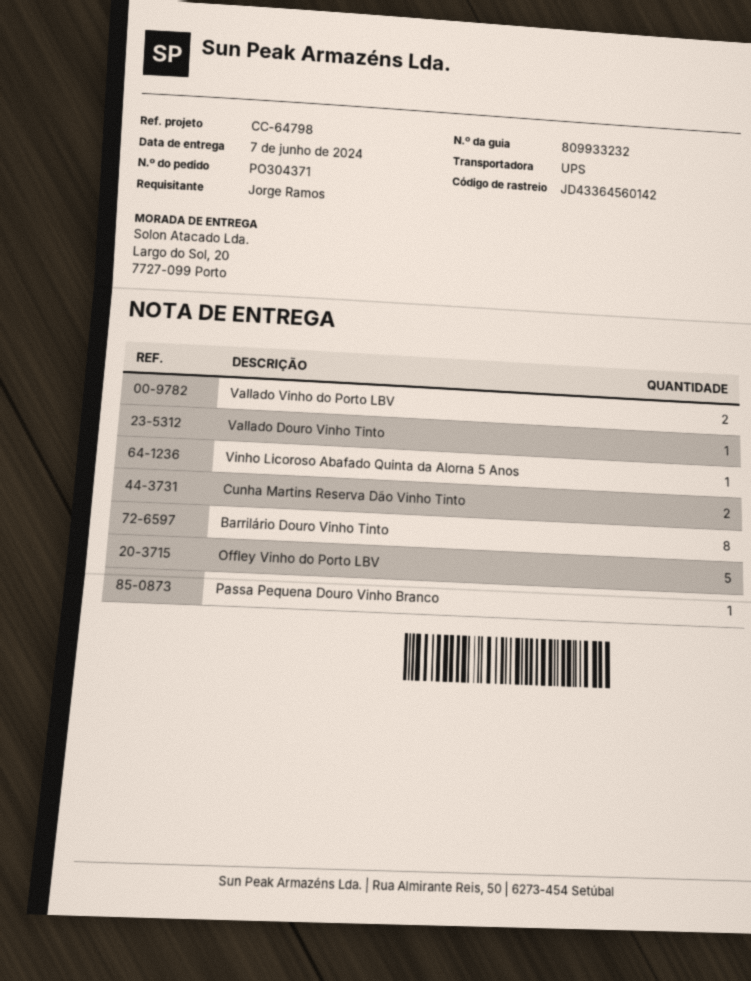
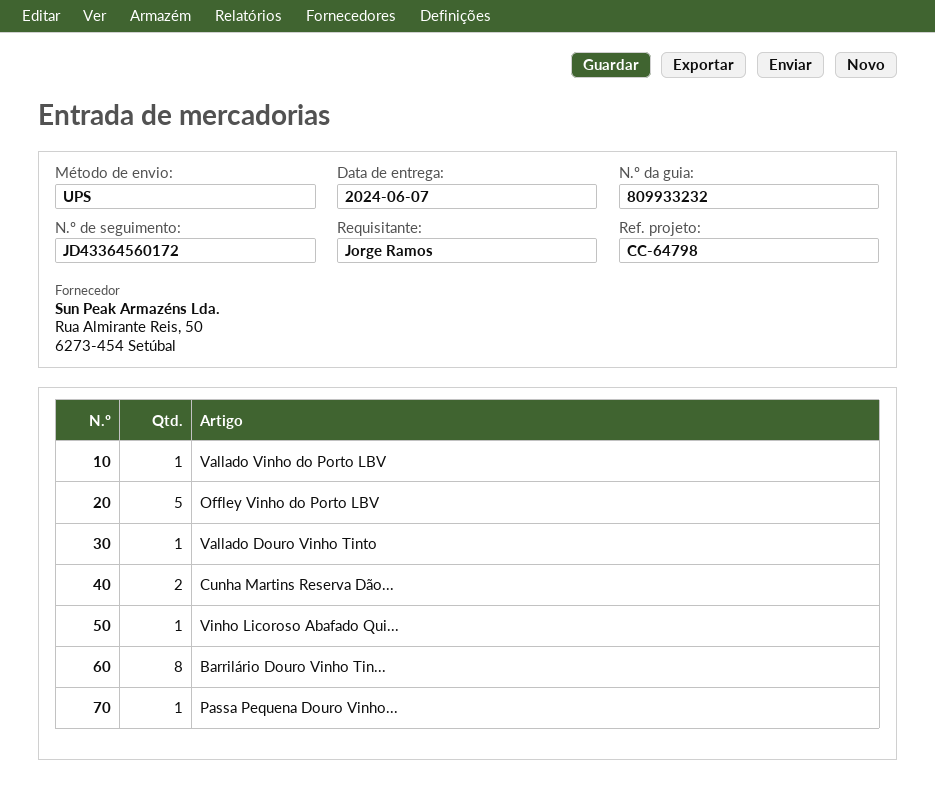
tracking number: JD43364560142 -> JD43364560172
Vallado Vinho do Porto LBV: 2 -> 1

